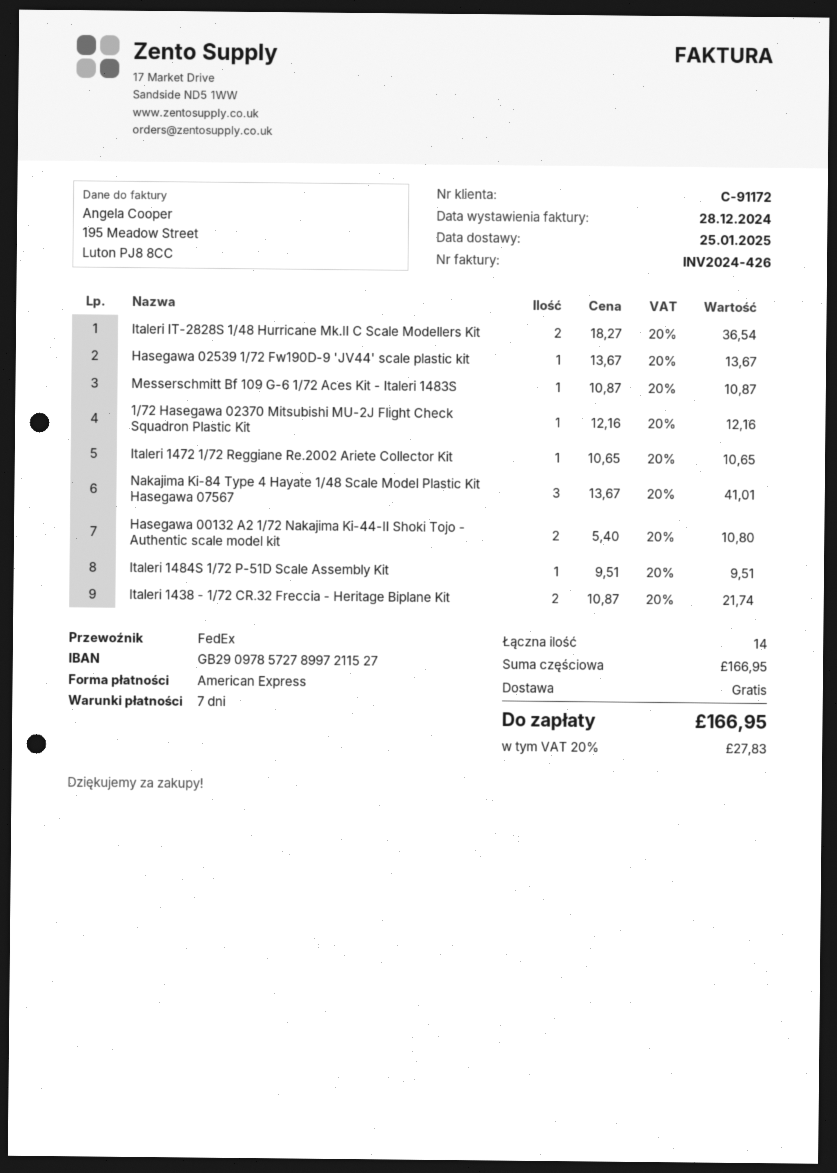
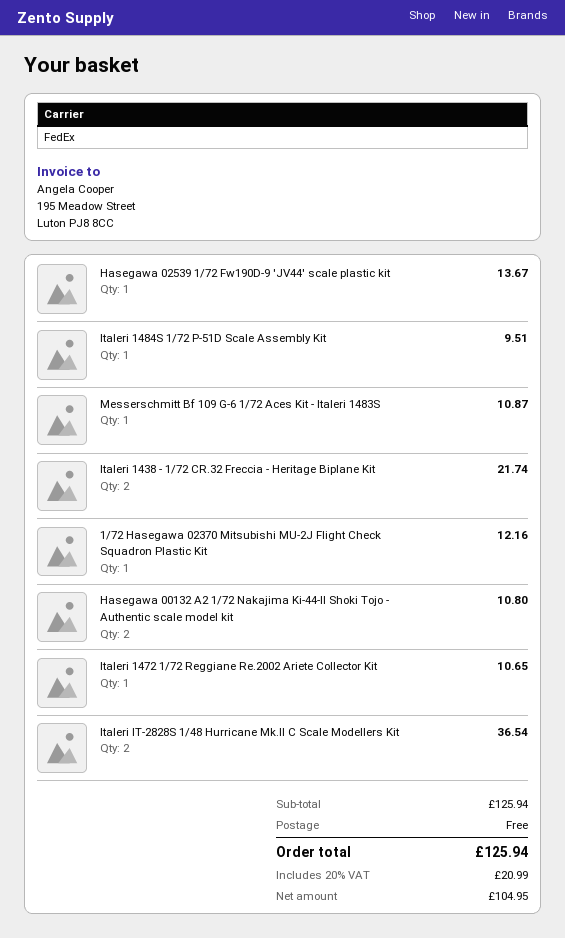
Nakajima Ki-84 Type 4 Hayate 1/48 Scale Model Plastic Kit Hasegawa 07567: 3 for 41.01 -> none
subtotal: 166.95 -> 125.94
tax: 20% = 27.83 -> 20% = 20.99
total: 166.95 -> 125.94

